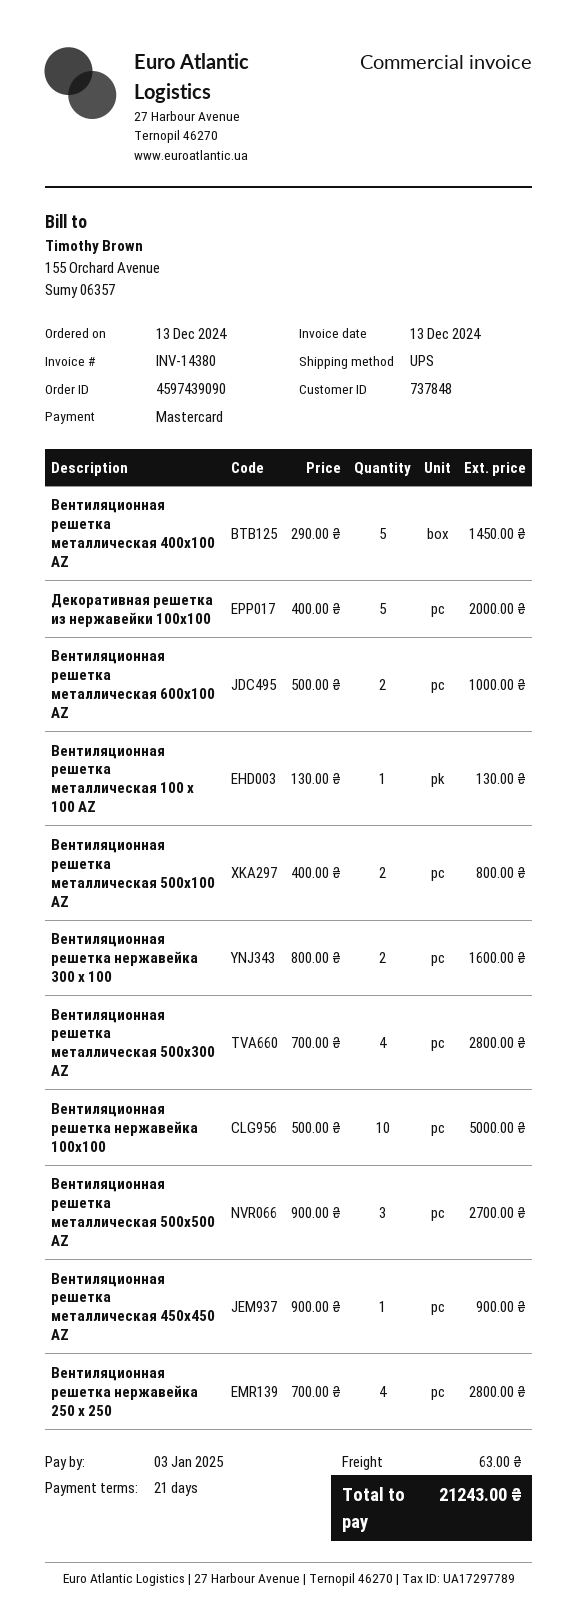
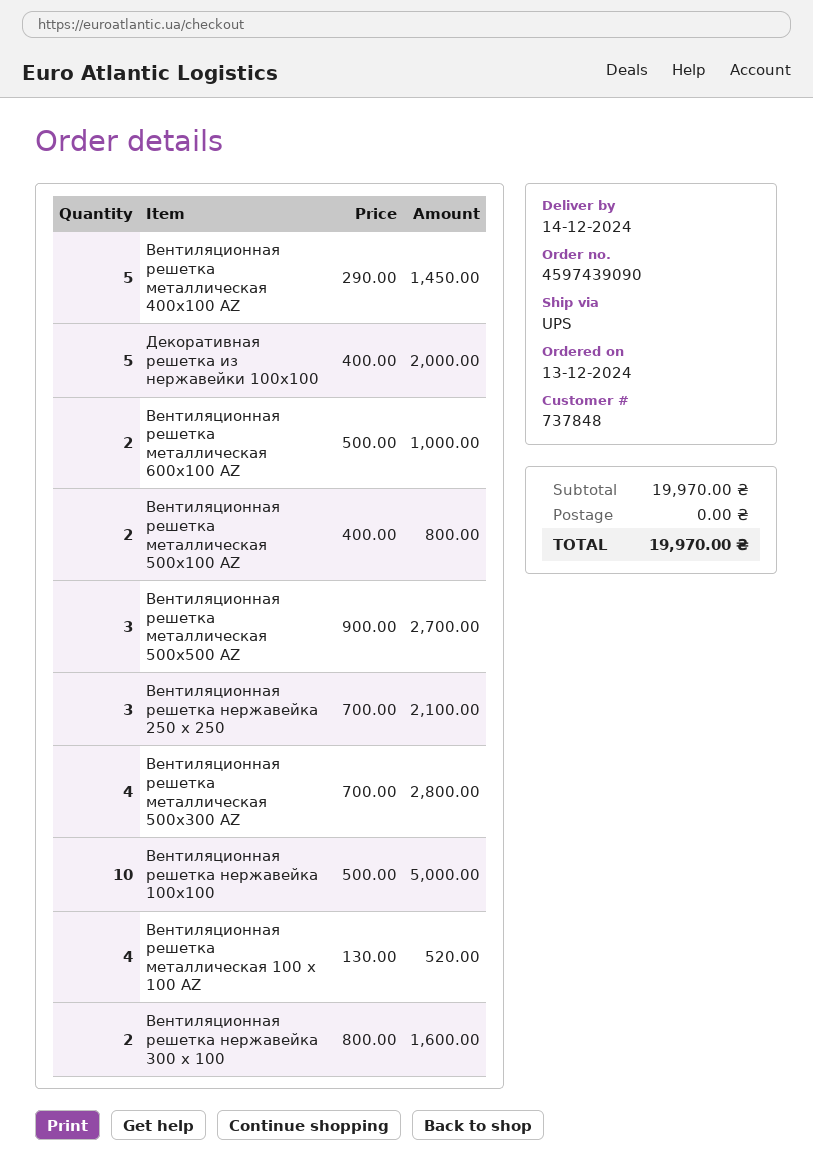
Вентиляционная решетка металлическая 100 х 100 AZ: 1 x 130.00 = 130.00 -> 4 x 130.00 = 520.00
Вентиляционная решетка металлическая 450х450 AZ: 1 x 900.00 = 900.00 -> none
Вентиляционная решетка нержавейка 250 х 250: 4 x 700.00 = 2800.00 -> 3 x 700.00 = 2100.00
shipping: 63.00 -> 0.00
total: 21243.00 -> 19970.00

